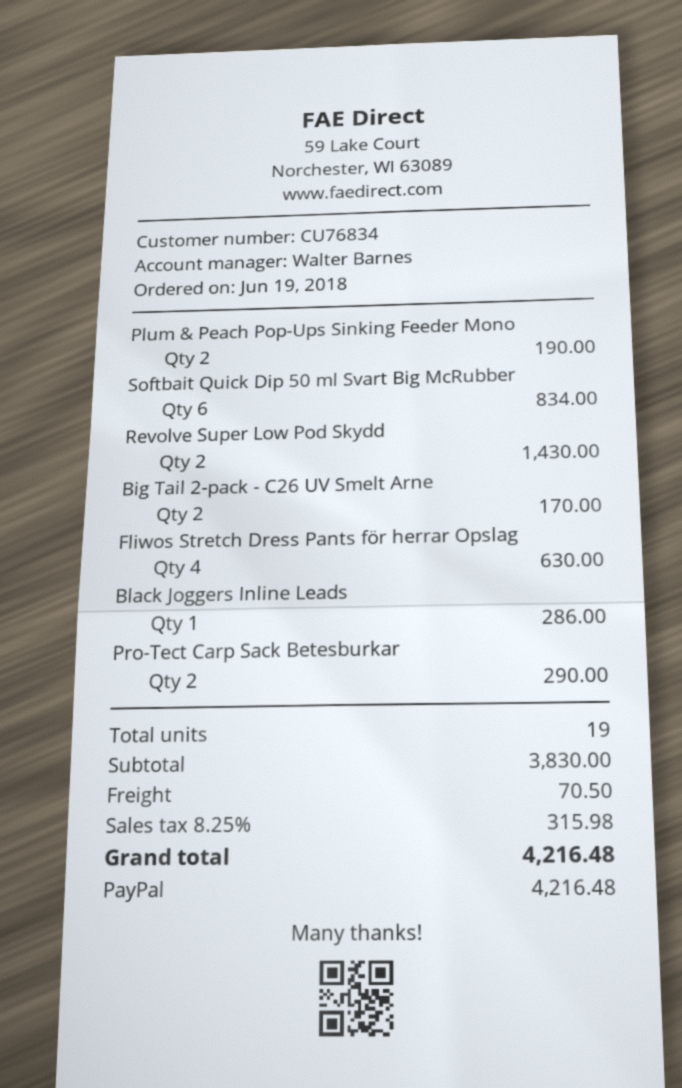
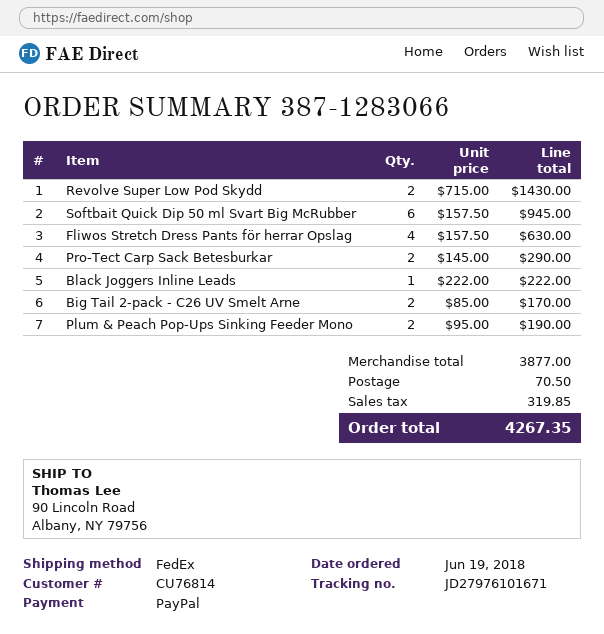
customer number: CU76834 -> CU76814
Softbait Quick Dip 50 ml Svart Big McRubber: 6 for 834.00 -> 6 for 945.00
Black Joggers Inline Leads: 1 for 286.00 -> 1 for 222.00
subtotal: 3830.00 -> 3877.00
tax: 315.98 -> 319.85
total: 4216.48 -> 4267.35

